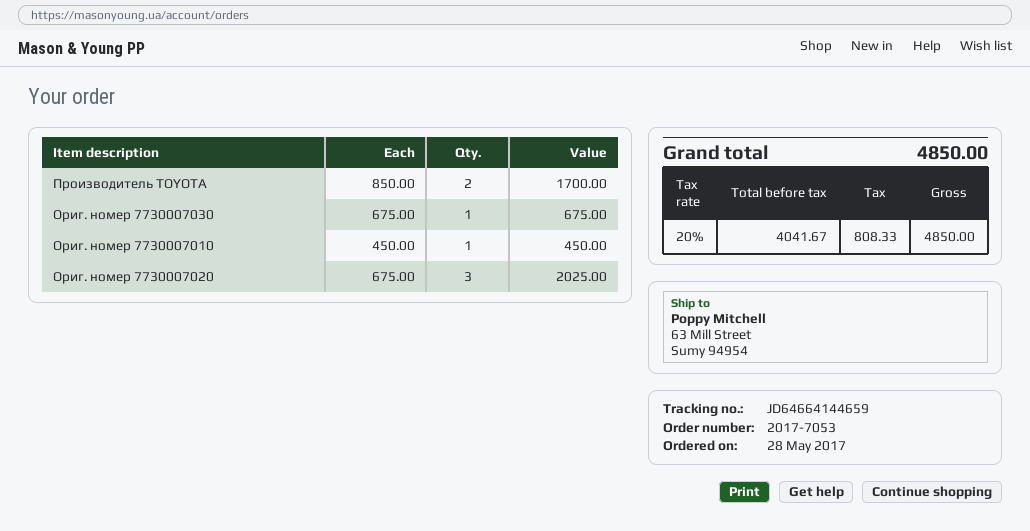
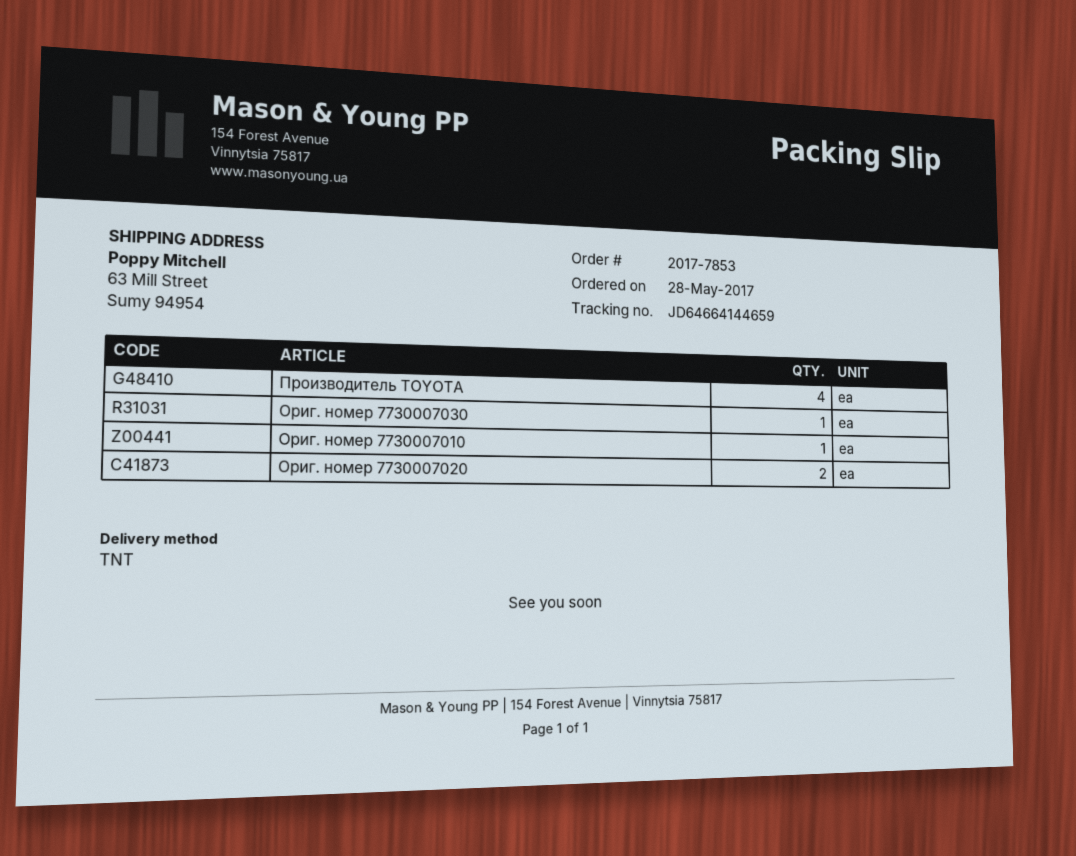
order number: 2017-7053 -> 2017-7853
Производитель TOYOTA: 2 -> 4
Ориг. номер 7730007020: 3 -> 2

